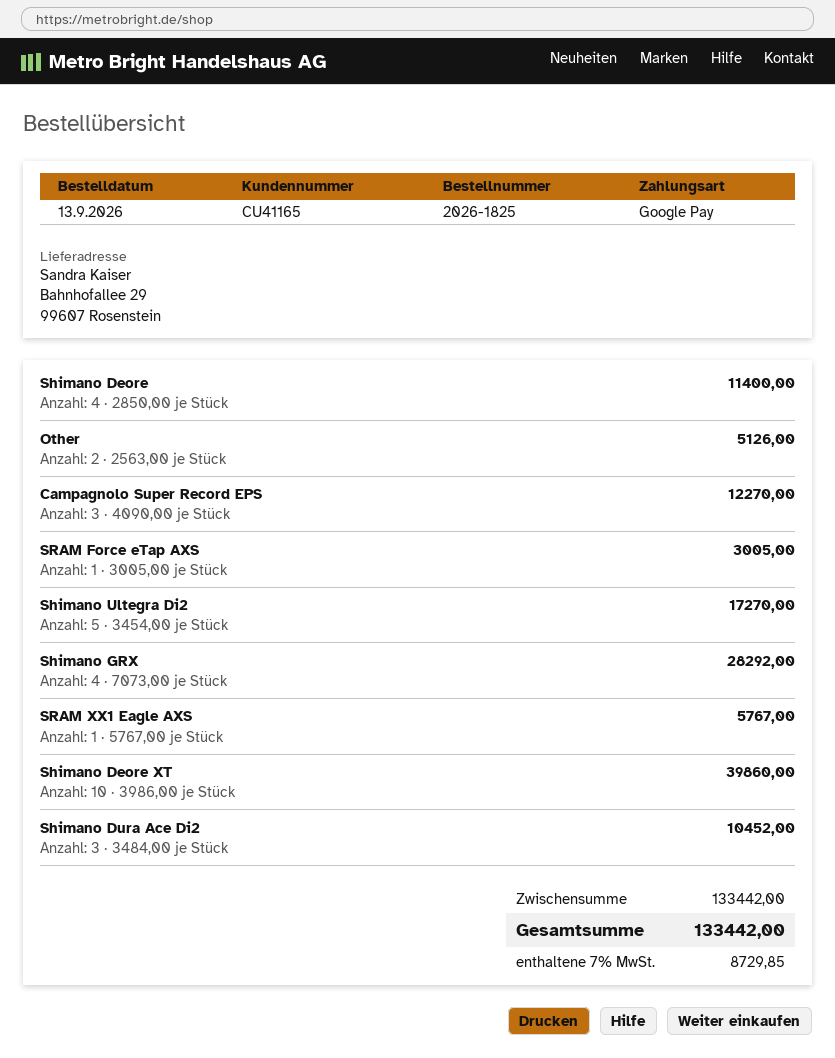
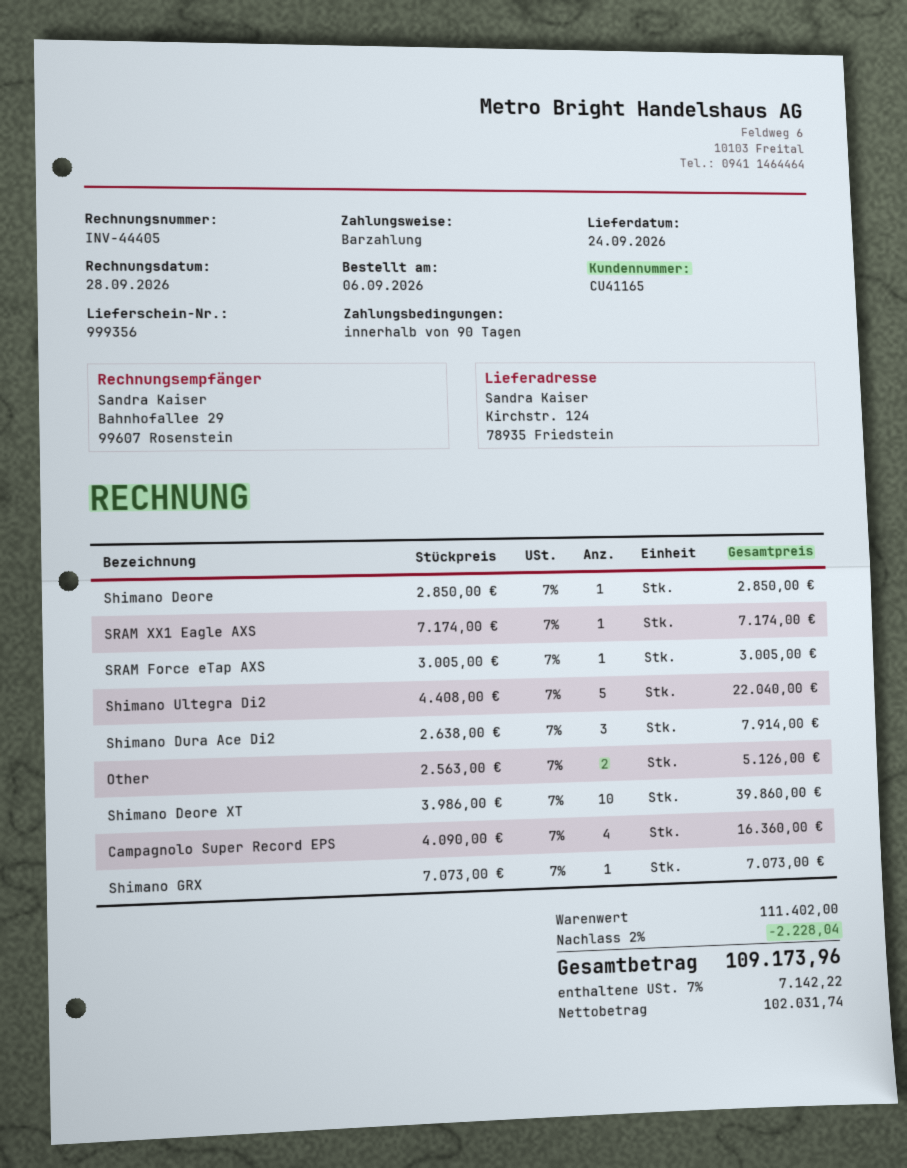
order date: 2026-09-13 -> 2026-09-06
payment method: Google Pay -> cash
ship to: Bahnhofallee 29, 99607 Rosenstein -> Kirchstr. 124, 78935 Friedstein
Shimano Deore: 4 x 2850.00 = 11400.00 -> 1 x 2850.00 = 2850.00
Campagnolo Super Record EPS: 3 x 4090.00 = 12270.00 -> 4 x 4090.00 = 16360.00
Shimano Ultegra Di2: 5 x 3454.00 = 17270.00 -> 5 x 4408.00 = 22040.00
Shimano GRX: 4 x 7073.00 = 28292.00 -> 1 x 7073.00 = 7073.00
SRAM XX1 Eagle AXS: 1 x 5767.00 = 5767.00 -> 1 x 7174.00 = 7174.00
Shimano Dura Ace Di2: 3 x 3484.00 = 10452.00 -> 3 x 2638.00 = 7914.00
subtotal: 133442.00 -> 111402.00
discount: none -> 2% = 2228.04
tax: 7% = 8729.85 -> 7% = 7142.22
total: 133442.00 -> 109173.96

